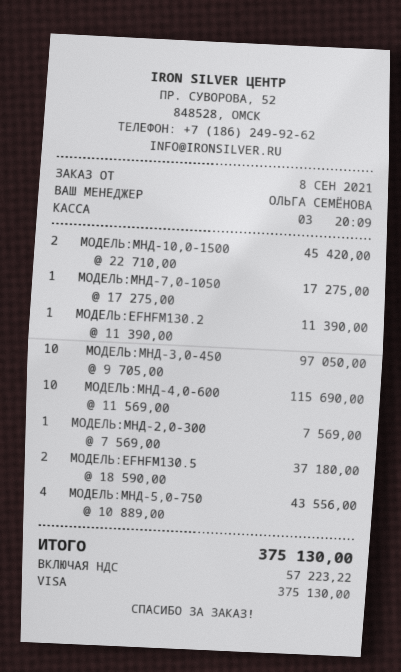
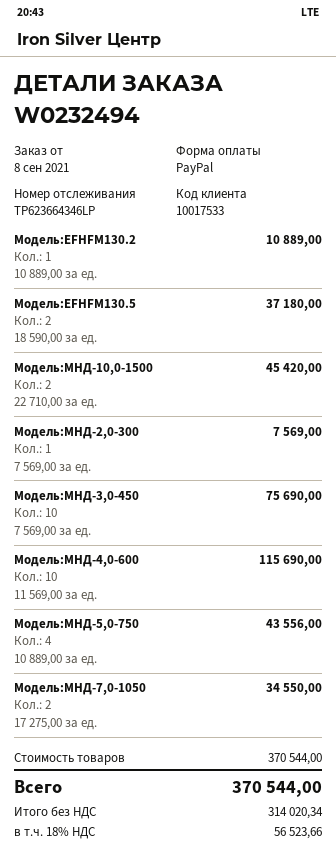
payment method: Visa -> PayPal
МОДЕЛЬ:МНД-7,0-1050: 1 x 17275.00 = 17275.00 -> 2 x 17275.00 = 34550.00
МОДЕЛЬ:EFHFM130.2: 1 x 11390.00 = 11390.00 -> 1 x 10889.00 = 10889.00
МОДЕЛЬ:МНД-3,0-450: 10 x 9705.00 = 97050.00 -> 10 x 7569.00 = 75690.00
tax: 57223.22 -> 56523.66
total: 375130.00 -> 370544.00

